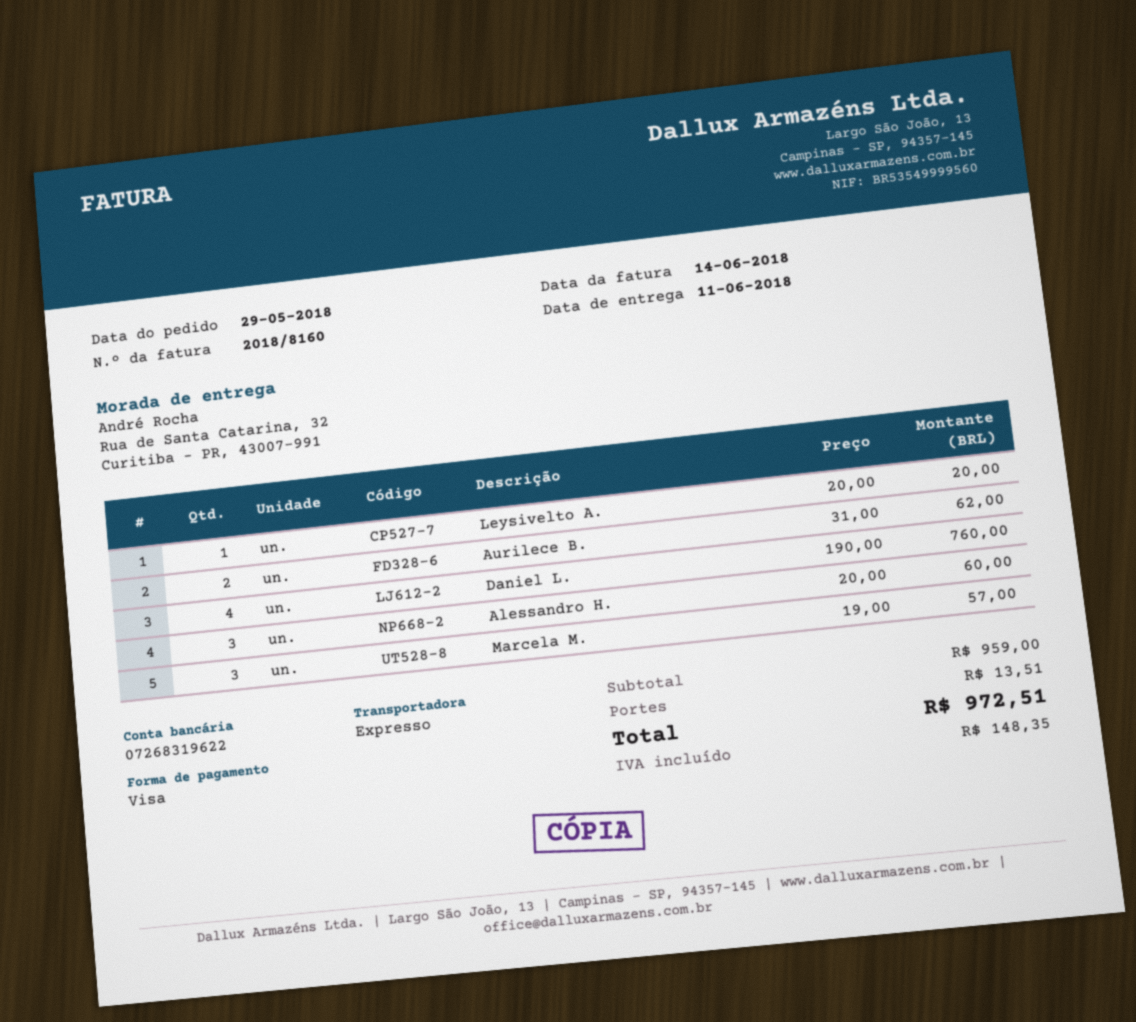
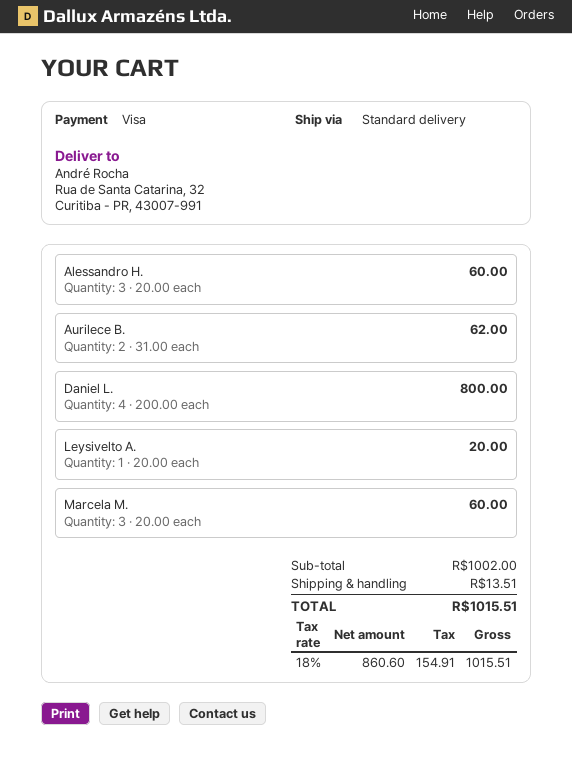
shipping method: express -> standard
Daniel L.: 4 x 190.00 = 760.00 -> 4 x 200.00 = 800.00
Marcela M.: 3 x 19.00 = 57.00 -> 3 x 20.00 = 60.00
subtotal: 959.00 -> 1002.00
tax: 148.35 -> 154.91
total: 972.51 -> 1015.51

